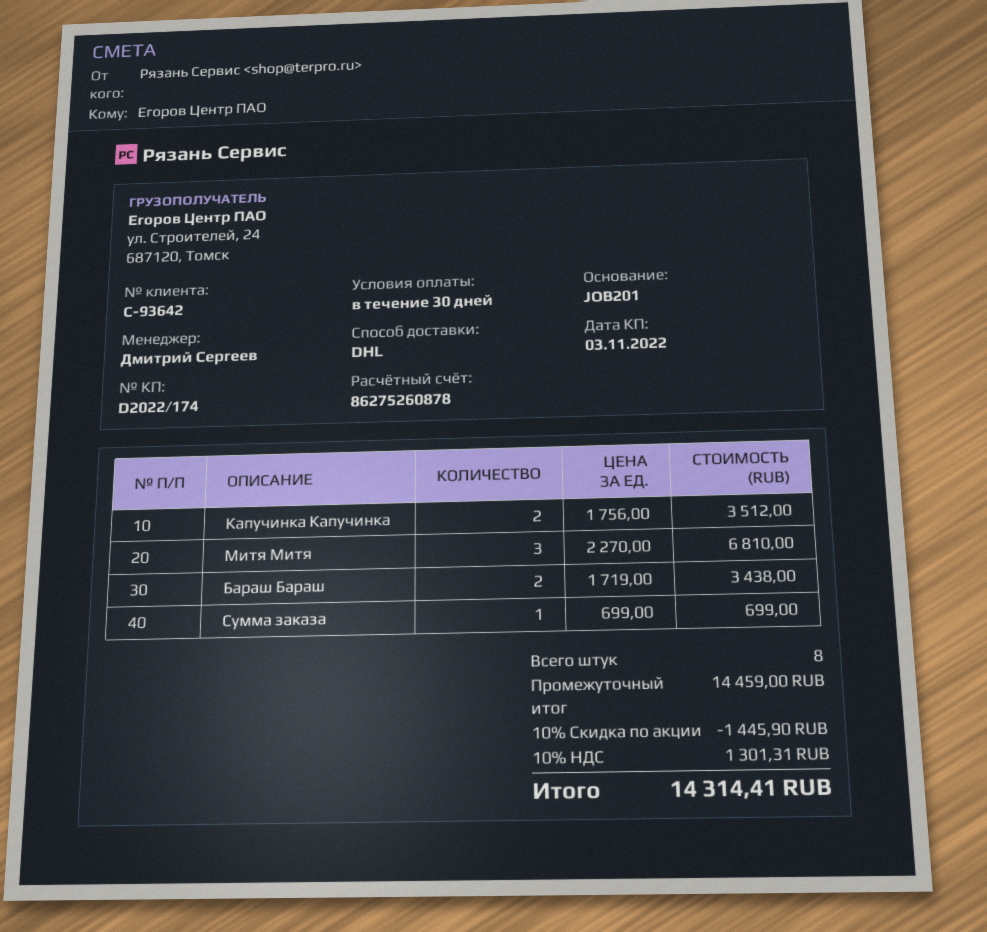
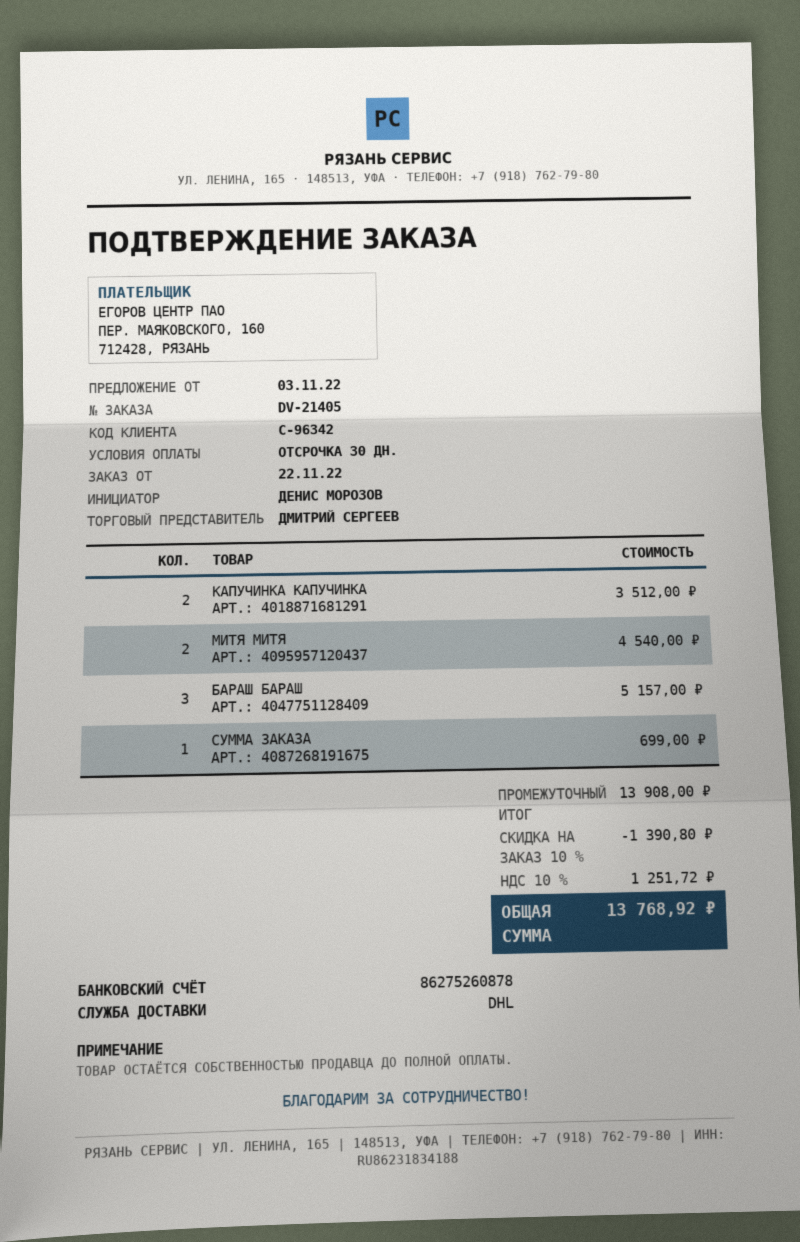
customer number: C-93642 -> C-96342
Митя Митя: 3 for 6810.00 -> 2 for 4540.00
Бараш Бараш: 2 for 3438.00 -> 3 for 5157.00
subtotal: 14459.00 -> 13908.00
discount: 10% = 1445.90 -> 10% = 1390.80
tax: 10% = 1301.31 -> 10% = 1251.72
total: 14314.41 -> 13768.92

